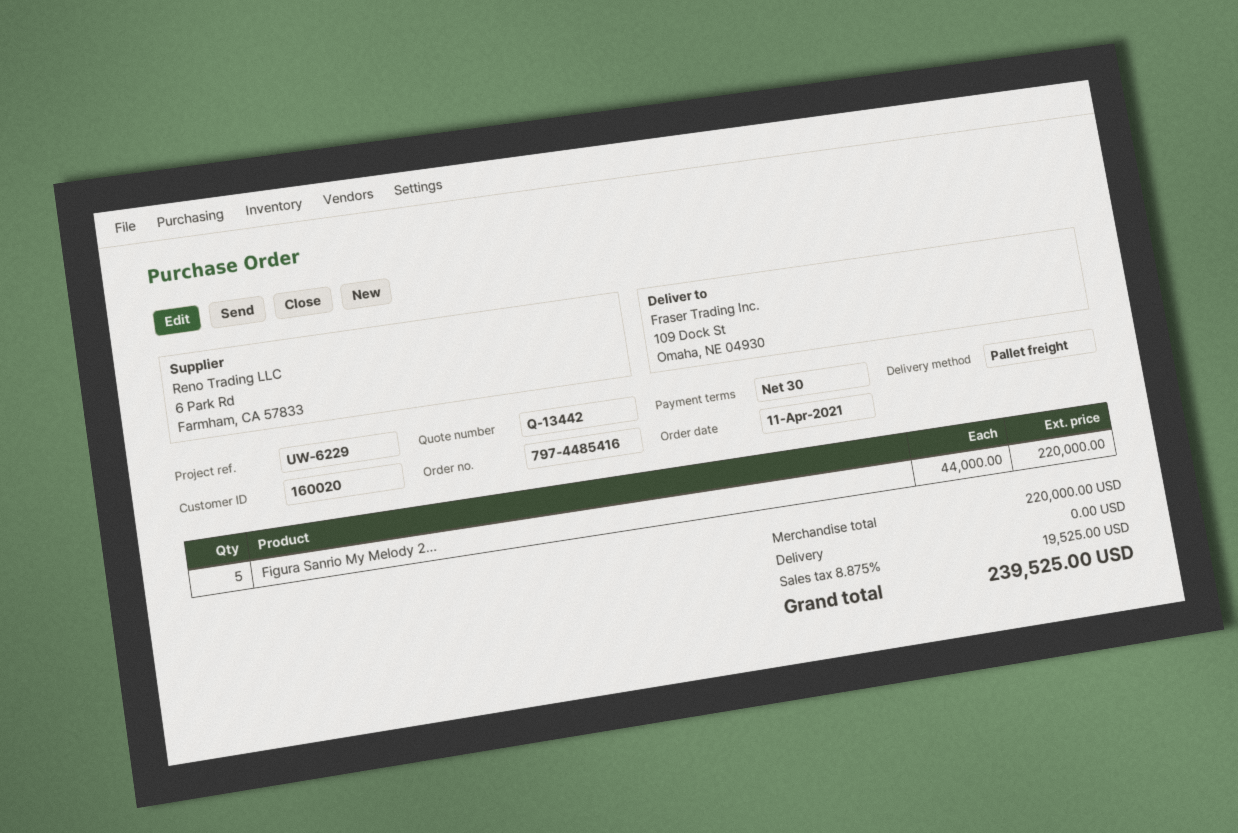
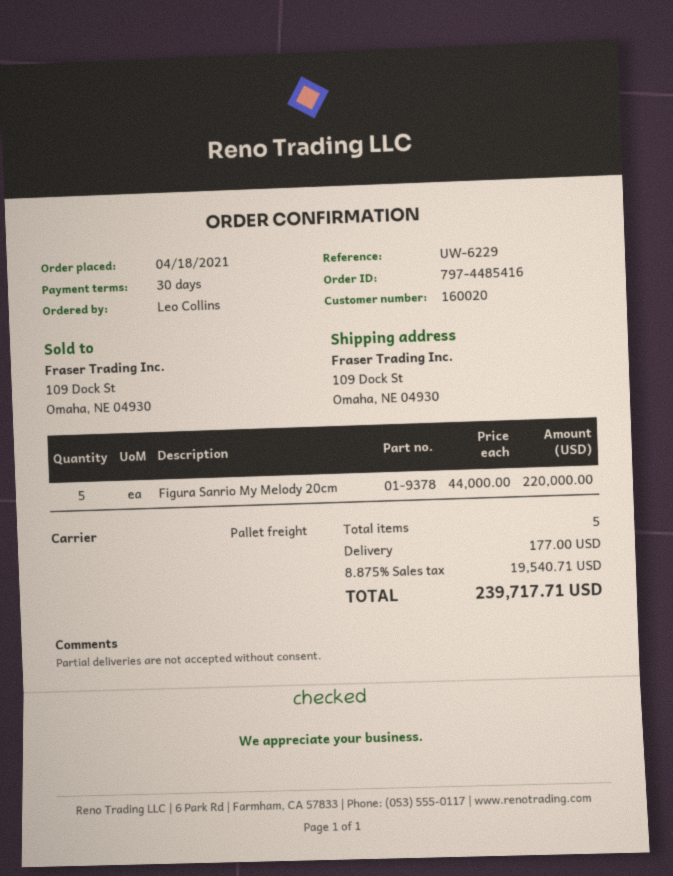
order date: 2021-04-11 -> 2021-04-18
shipping: 0.00 -> 177.00
tax: 8.875% = 19525.00 -> 8.875% = 19540.71
total: 239525.00 -> 239717.71

